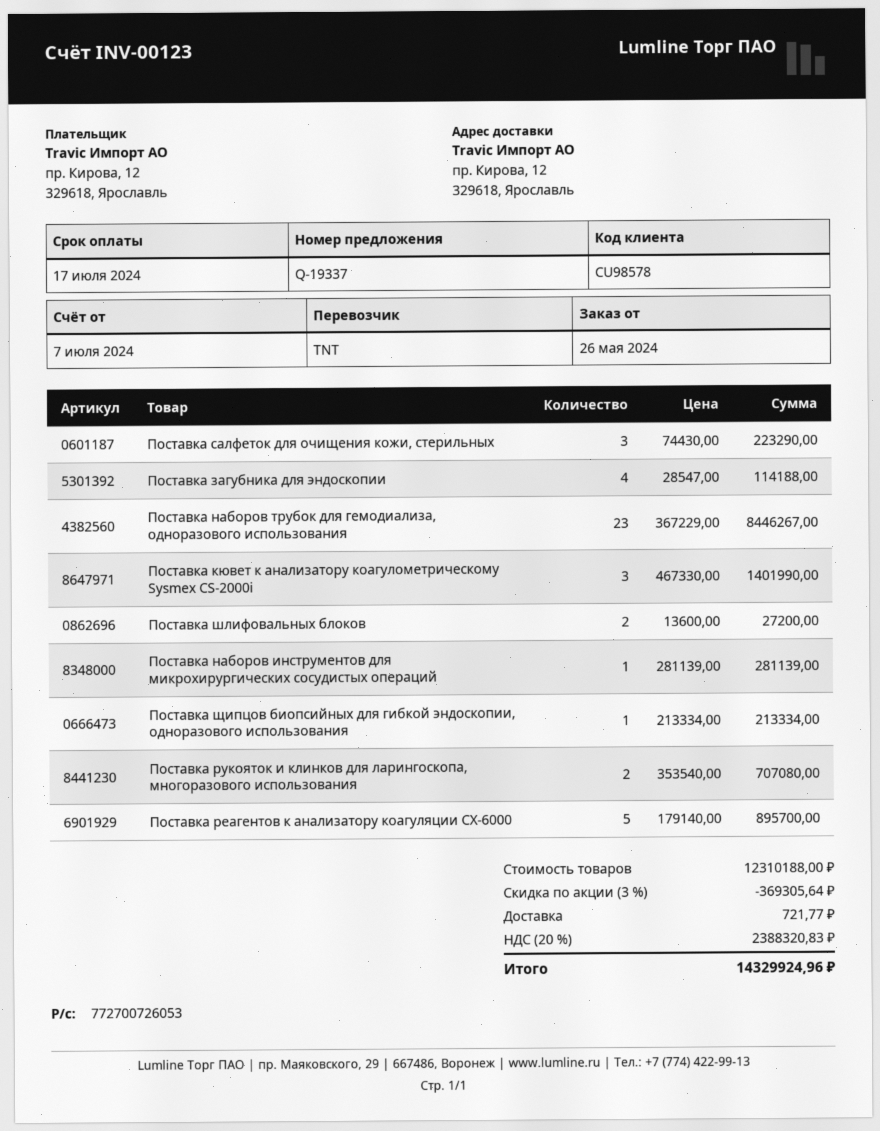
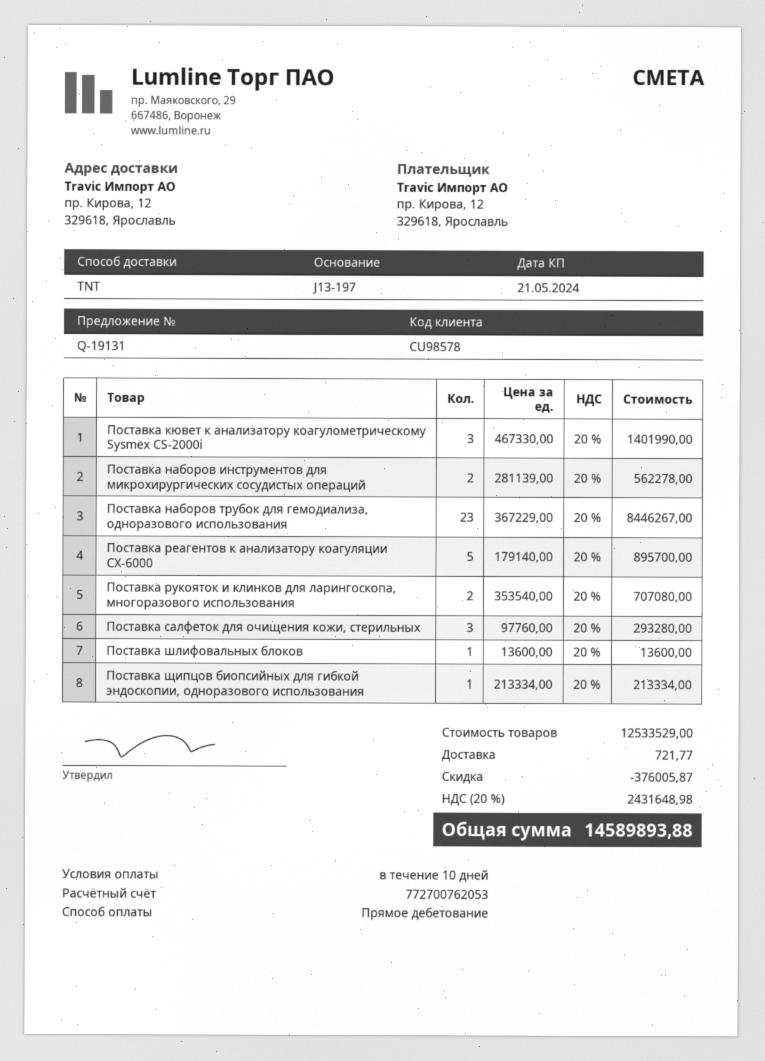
quote number: Q-19337 -> Q-19131
bank account: 772700726053 -> 772700762053
Поставка салфеток для очищения кожи, стерильных: 3 x 74430.00 = 223290.00 -> 3 x 97760.00 = 293280.00
Поставка загубника для эндоскопии: 4 x 28547.00 = 114188.00 -> none
Поставка шлифовальных блоков: 2 x 13600.00 = 27200.00 -> 1 x 13600.00 = 13600.00
Поставка наборов инструментов для микрохирургических сосудистых операций: 1 x 281139.00 = 281139.00 -> 2 x 281139.00 = 562278.00
subtotal: 12310188.00 -> 12533529.00
discount: 369305.64 -> 376005.87
tax: 20% = 2388320.83 -> 20% = 2431648.98
total: 14329924.96 -> 14589893.88

